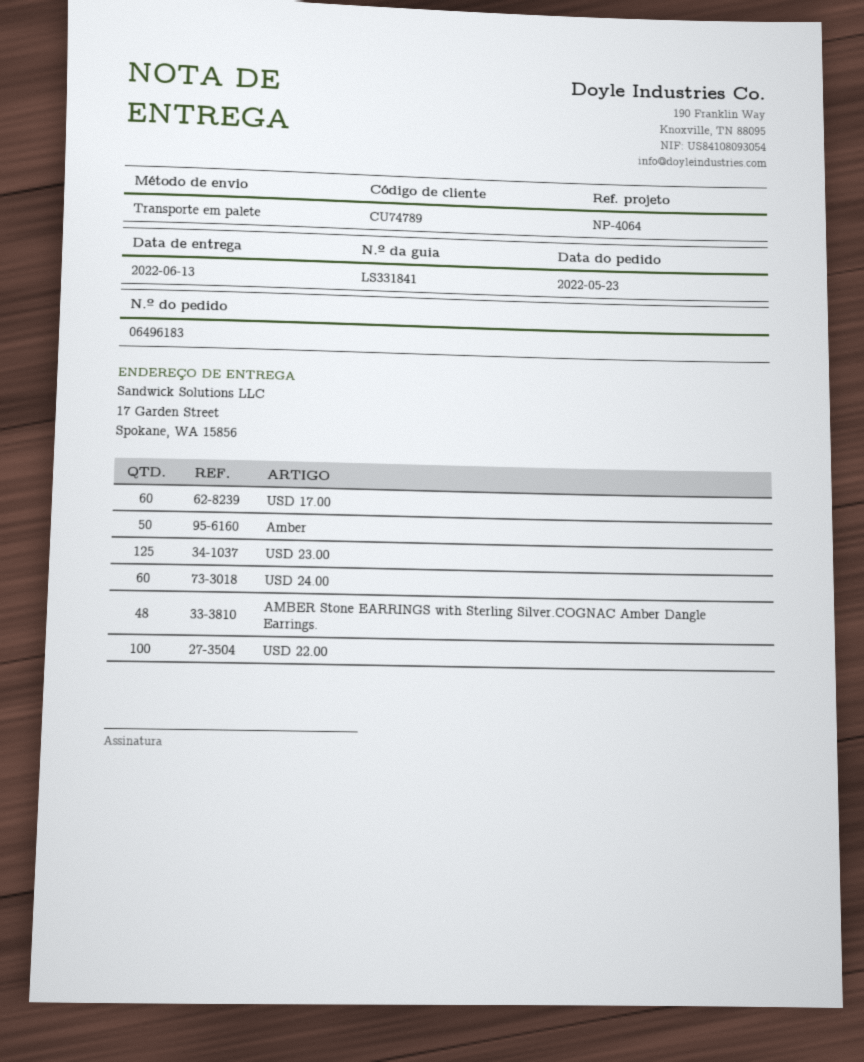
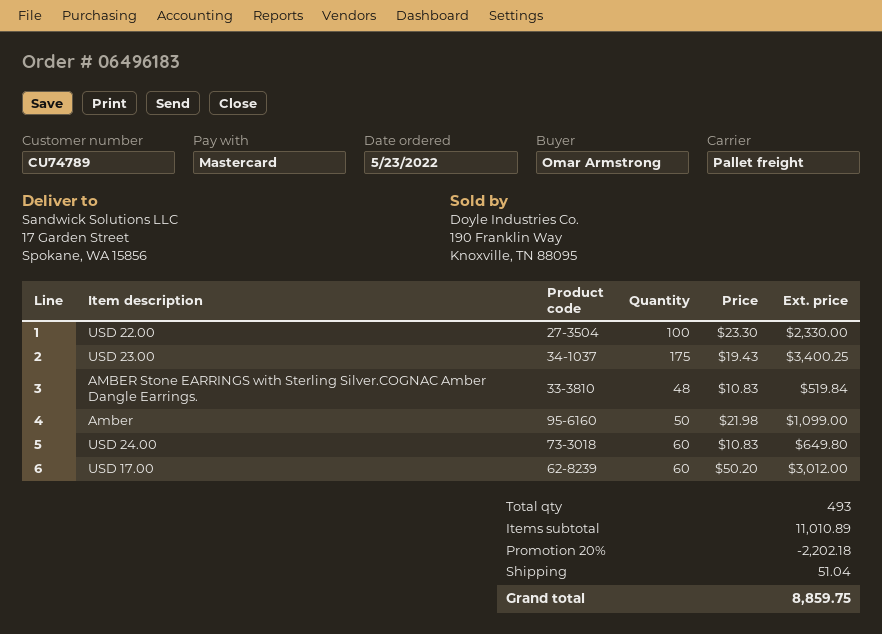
USD 23.00: 125 -> 175

